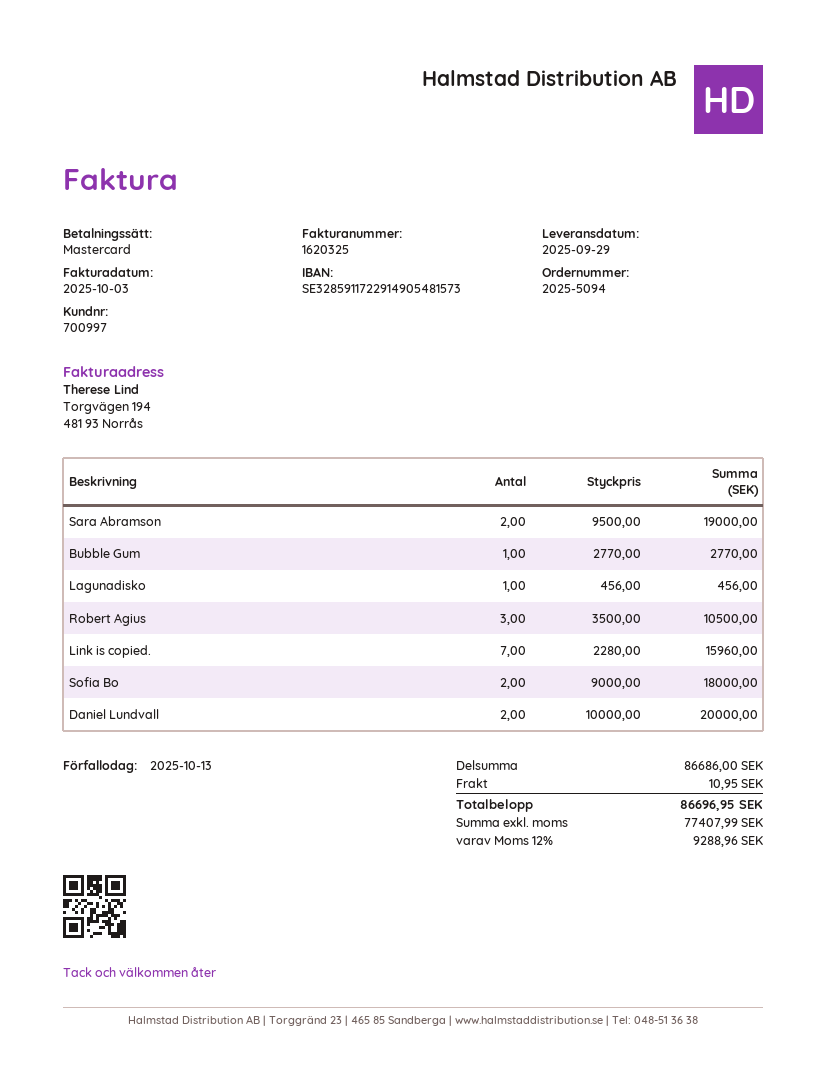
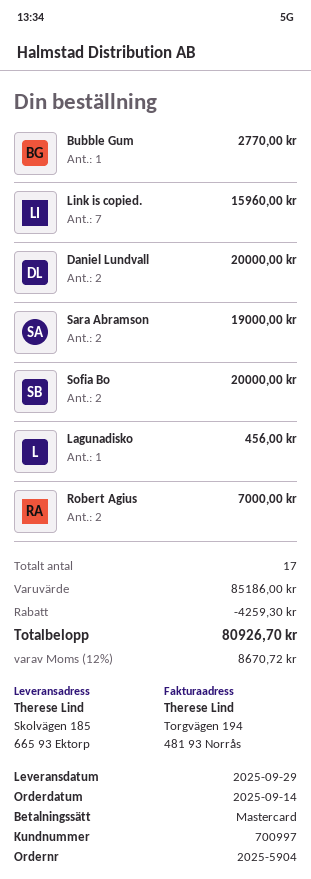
order number: 2025-5094 -> 2025-5904
Robert Agius: 3 for 10500.00 -> 2 for 7000.00
Sofia Bo: 2 for 18000.00 -> 2 for 20000.00
subtotal: 86686.00 -> 85186.00
discount: none -> 4259.30
shipping: 10.95 -> none
tax: 12% = 9288.96 -> 12% = 8670.72
total: 86696.95 -> 80926.70

